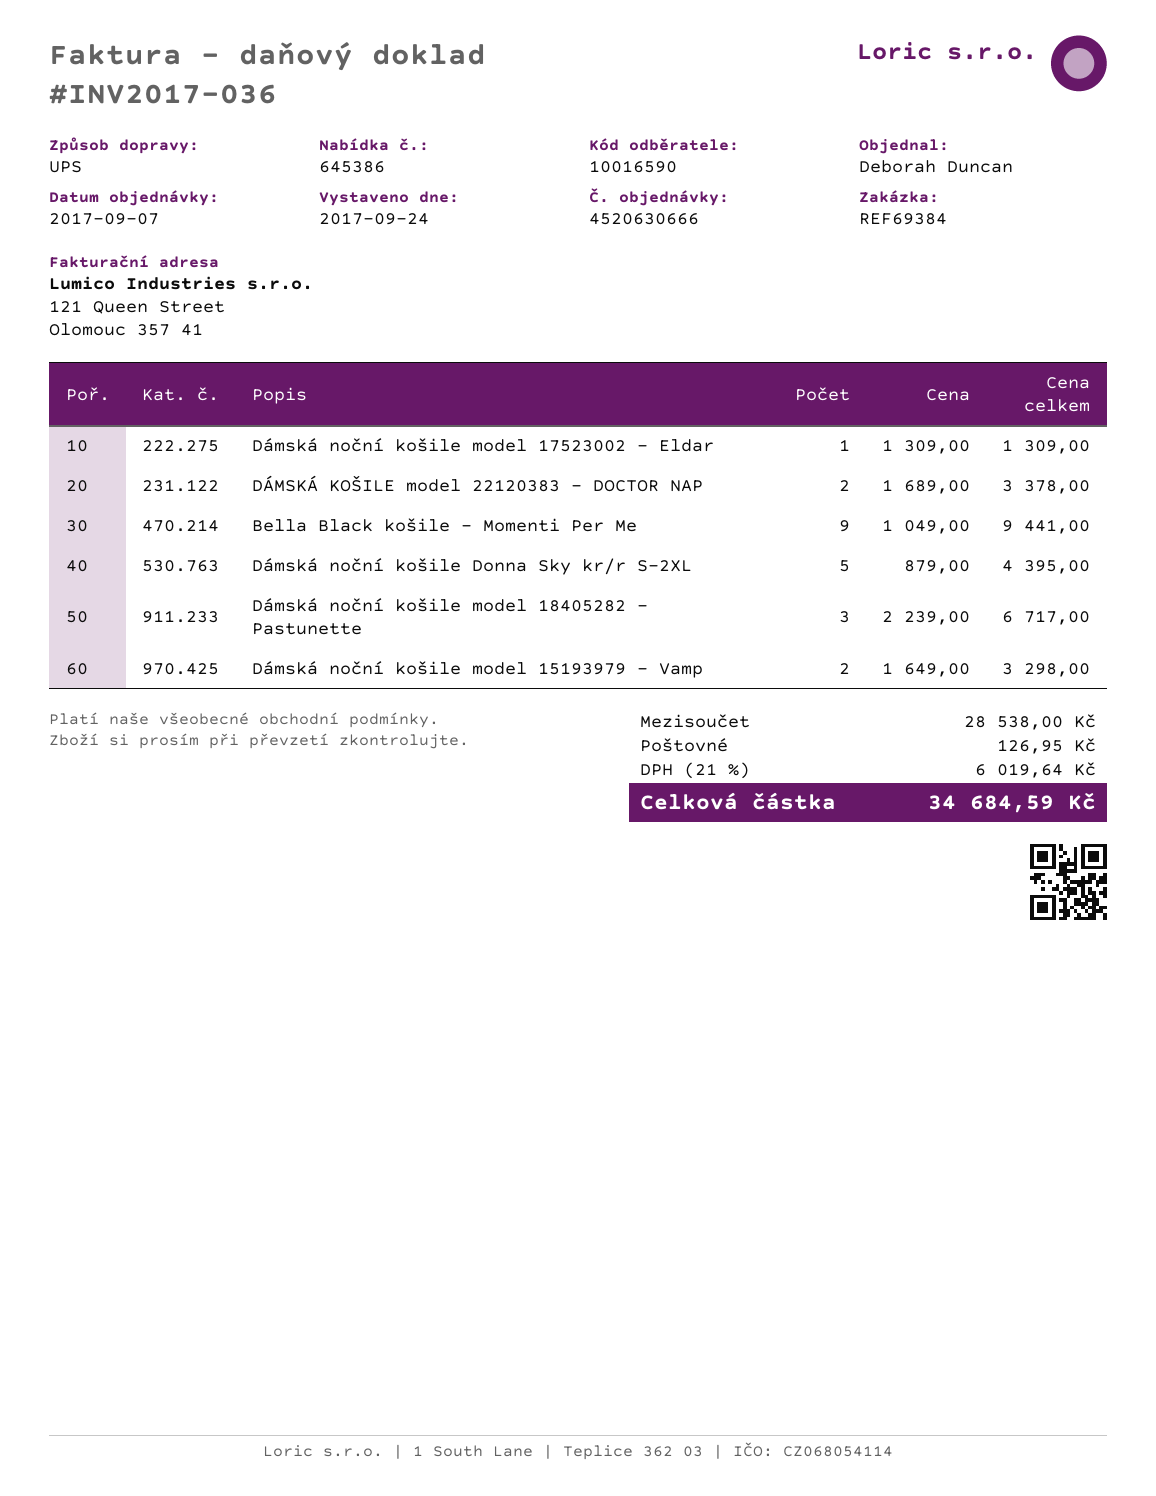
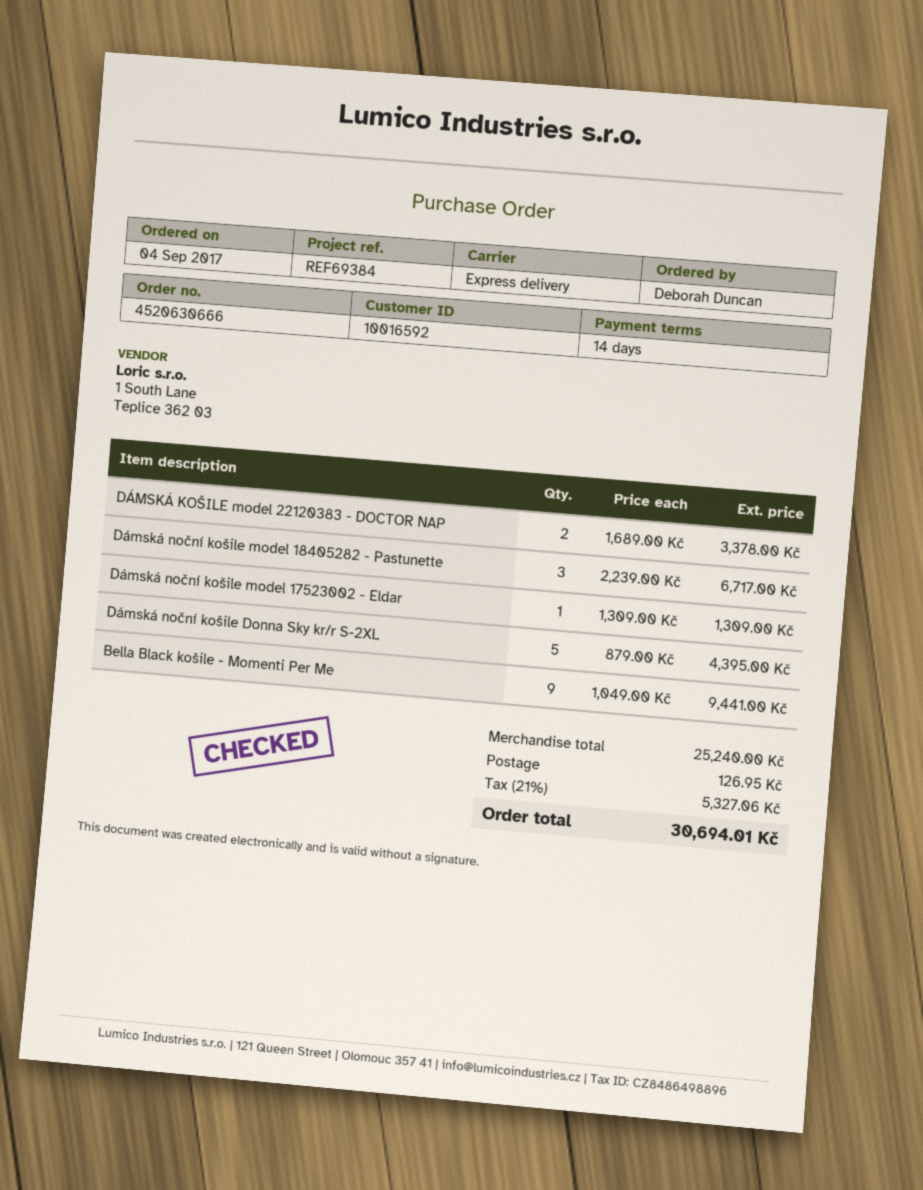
order date: 2017-09-07 -> 2017-09-04
customer number: 10016590 -> 10016592
shipping method: UPS -> express
Dámská noční košile model 15193979 - Vamp: 2 x 1649.00 = 3298.00 -> none
subtotal: 28538.00 -> 25240.00
tax: 21% = 6019.64 -> 21% = 5327.06
total: 34684.59 -> 30694.01

